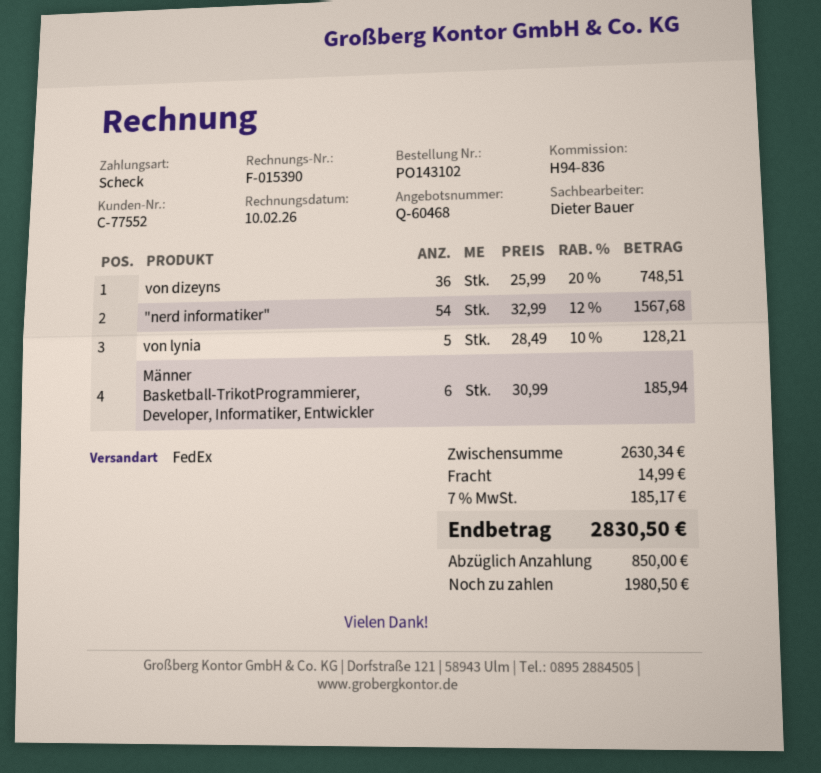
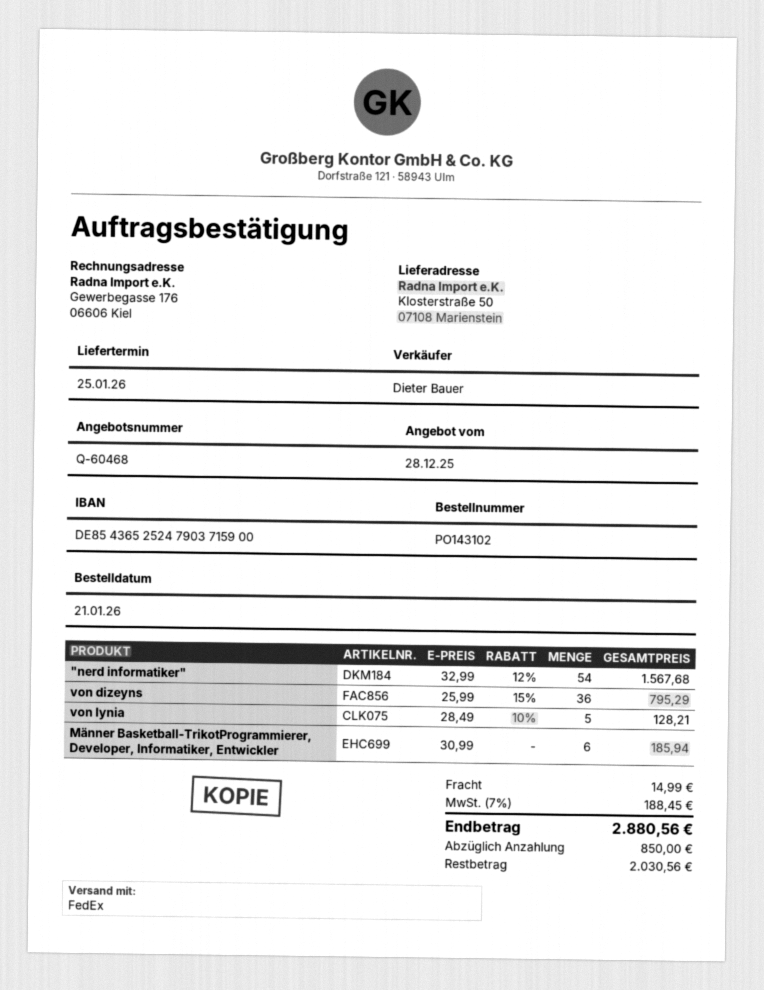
von dizeyns: 36 x 25.99 - 20% = 748.51 -> 36 x 25.99 - 15% = 795.29
tax: 7% = 185.17 -> 7% = 188.45
total: 2830.50 -> 2880.56
balance: 1980.50 -> 2030.56

